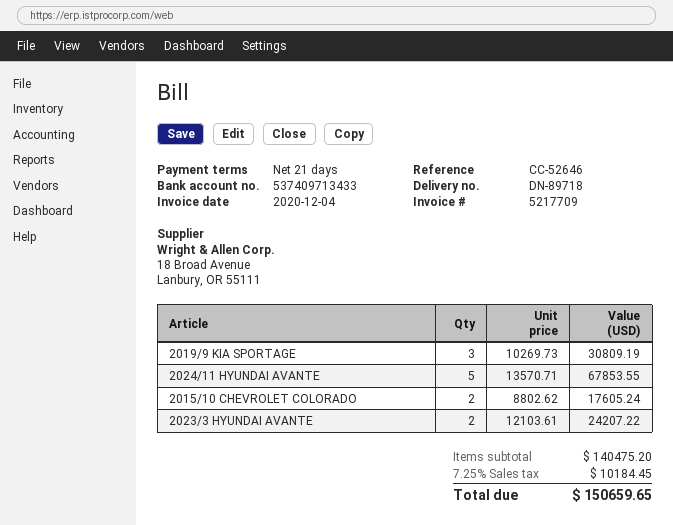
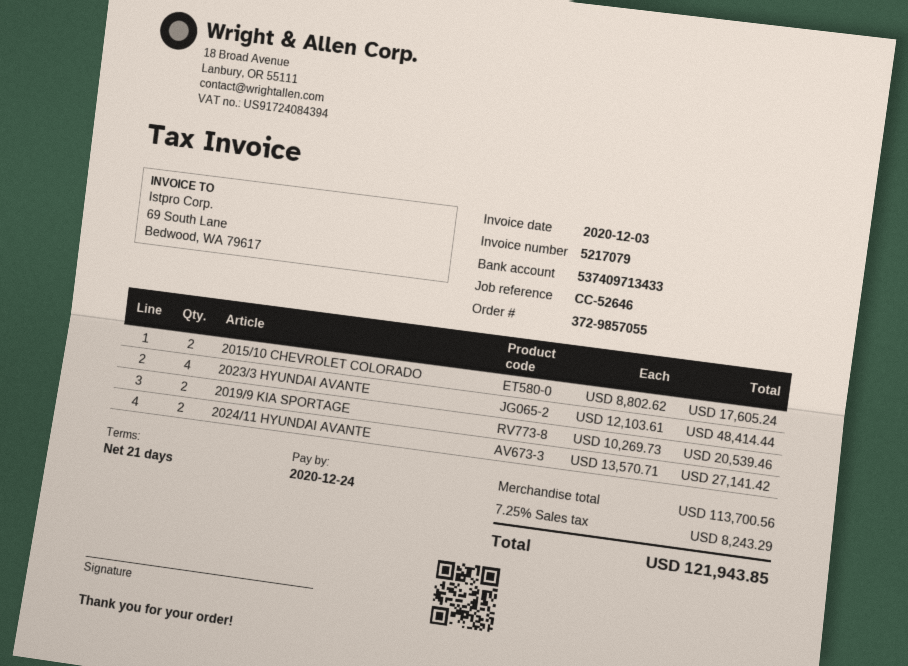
invoice number: 5217709 -> 5217079
invoice date: 2020-12-04 -> 2020-12-03
2019/9 KIA SPORTAGE: 3 x 10269.73 = 30809.19 -> 2 x 10269.73 = 20539.46
2024/11 HYUNDAI AVANTE: 5 x 13570.71 = 67853.55 -> 2 x 13570.71 = 27141.42
2023/3 HYUNDAI AVANTE: 2 x 12103.61 = 24207.22 -> 4 x 12103.61 = 48414.44
subtotal: 140475.20 -> 113700.56
tax: 7.25% = 10184.45 -> 7.25% = 8243.29
total: 150659.65 -> 121943.85

